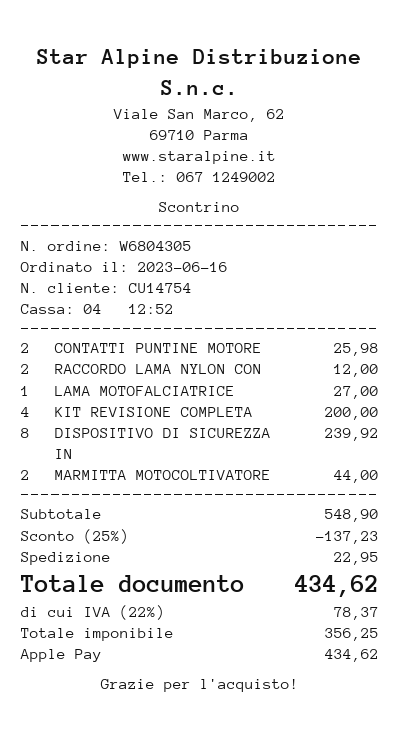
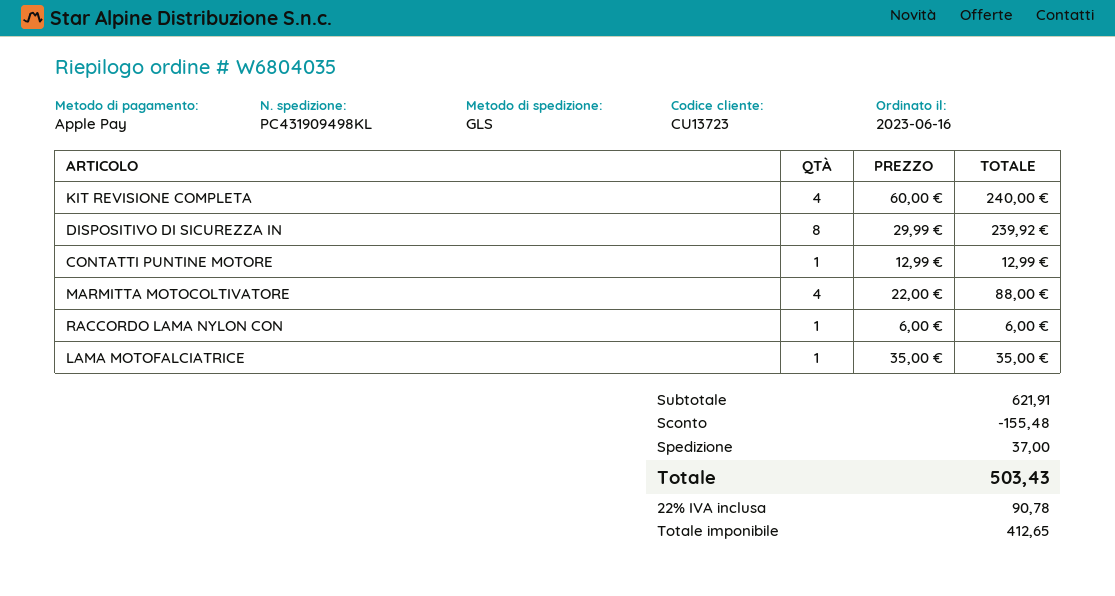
order number: W6804305 -> W6804035
customer number: CU14754 -> CU13723
CONTATTI PUNTINE MOTORE: 2 for 25.98 -> 1 for 12.99
RACCORDO LAMA NYLON CON: 2 for 12.00 -> 1 for 6.00
LAMA MOTOFALCIATRICE: 1 for 27.00 -> 1 for 35.00
KIT REVISIONE COMPLETA: 4 for 200.00 -> 4 for 240.00
MARMITTA MOTOCOLTIVATORE: 2 for 44.00 -> 4 for 88.00
subtotal: 548.90 -> 621.91
discount: 137.23 -> 155.48
shipping: 22.95 -> 37.00
net: 356.25 -> 412.65
tax: 22% = 78.37 -> 22% = 90.78
total: 434.62 -> 503.43

